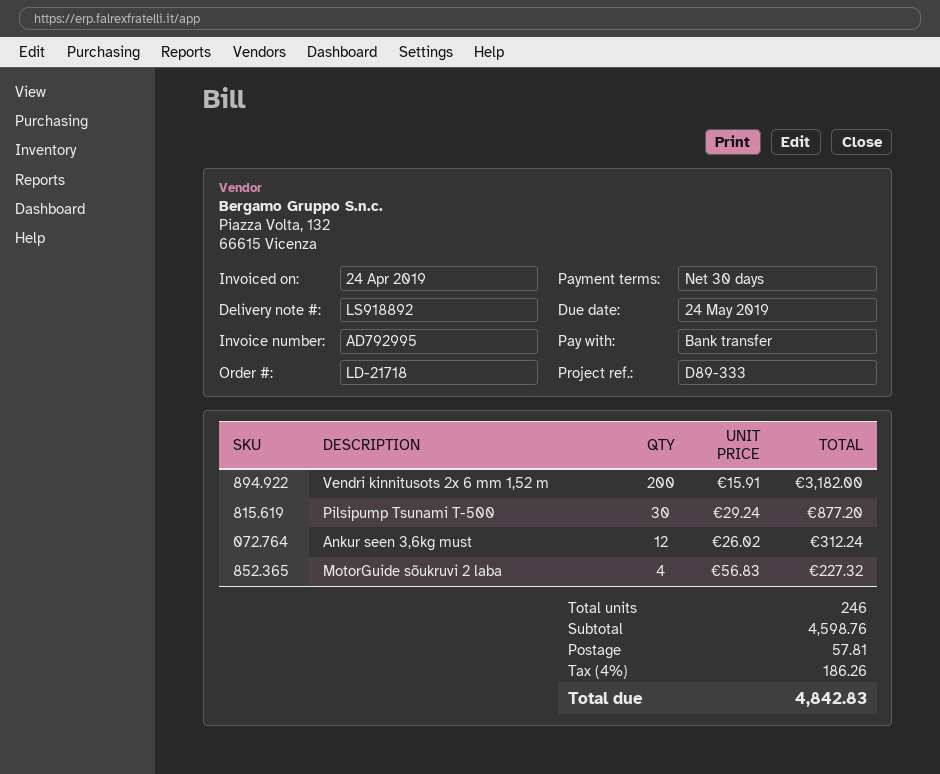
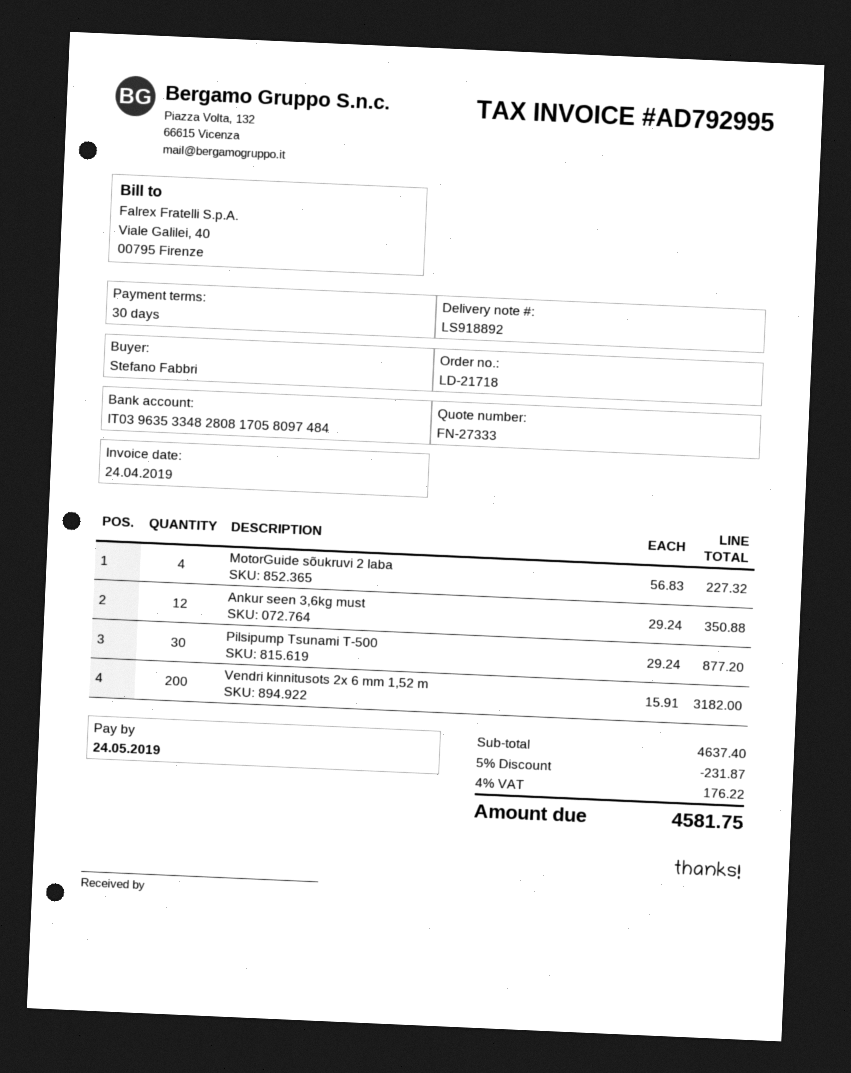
Ankur seen 3,6kg must: 12 x 26.02 = 312.24 -> 12 x 29.24 = 350.88
subtotal: 4598.76 -> 4637.40
discount: none -> 5% = 231.87
shipping: 57.81 -> none
tax: 4% = 186.26 -> 4% = 176.22
total: 4842.83 -> 4581.75

